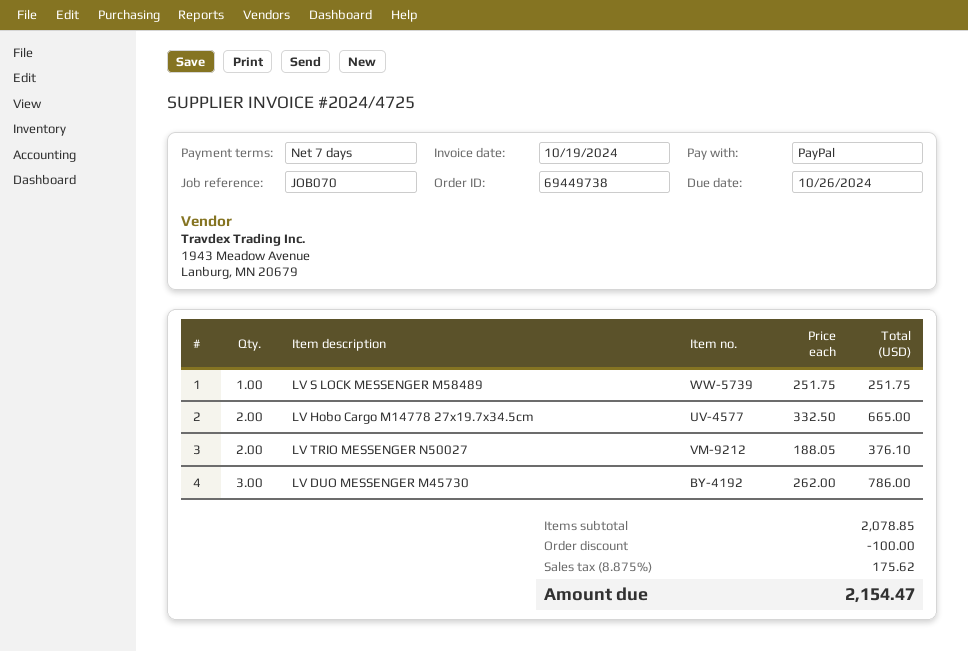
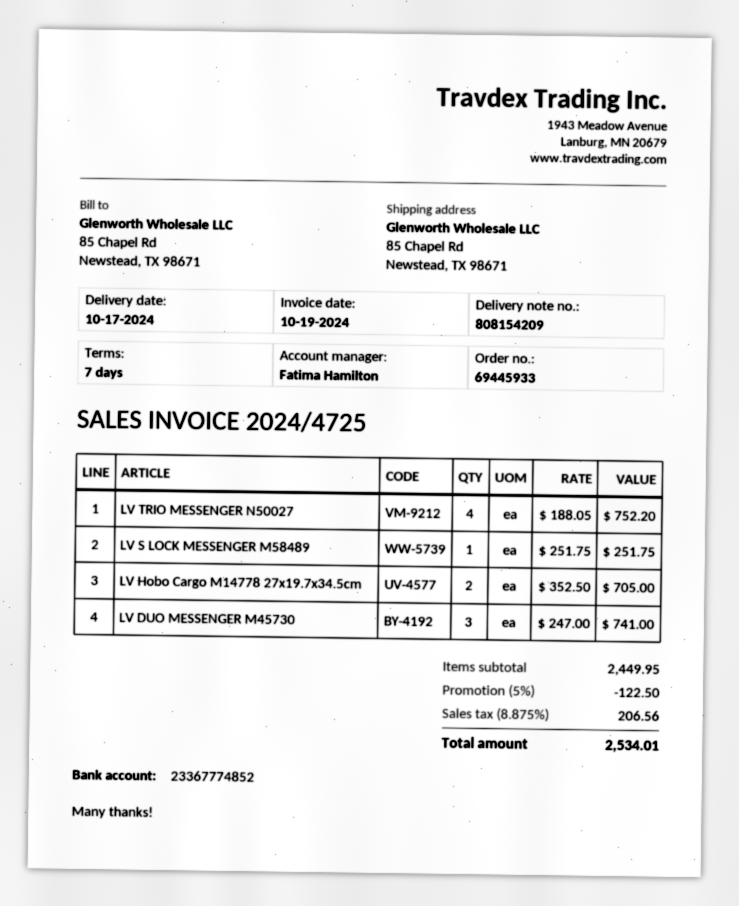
order number: 69449738 -> 69445933
LV Hobo Cargo M14778 27x19.7x34.5cm: 2 x 332.50 = 665.00 -> 2 x 352.50 = 705.00
LV TRIO MESSENGER N50027: 2 x 188.05 = 376.10 -> 4 x 188.05 = 752.20
LV DUO MESSENGER M45730: 3 x 262.00 = 786.00 -> 3 x 247.00 = 741.00
subtotal: 2078.85 -> 2449.95
discount: 100.00 -> 122.50
tax: 8.875% = 175.62 -> 8.875% = 206.56
total: 2154.47 -> 2534.01

